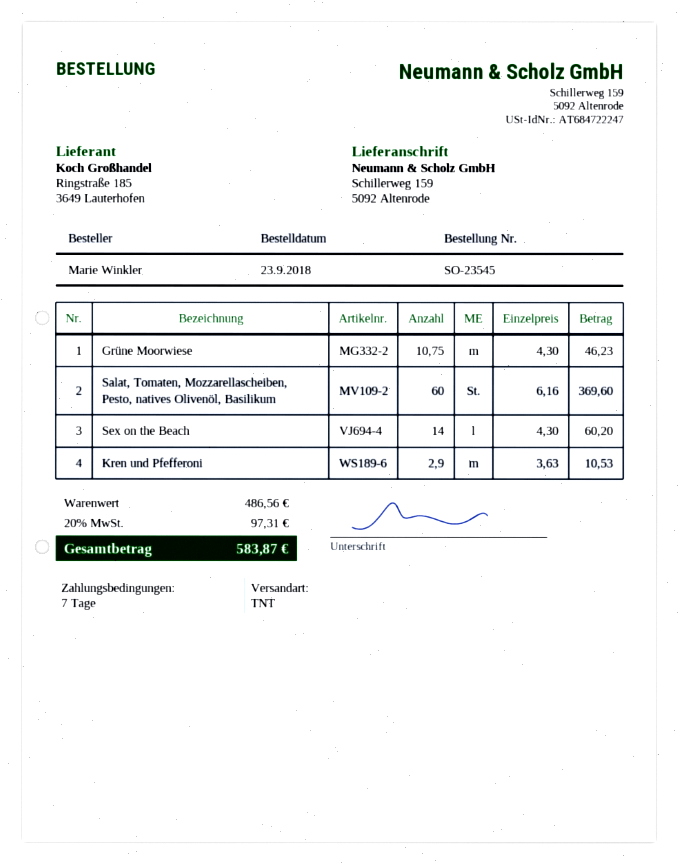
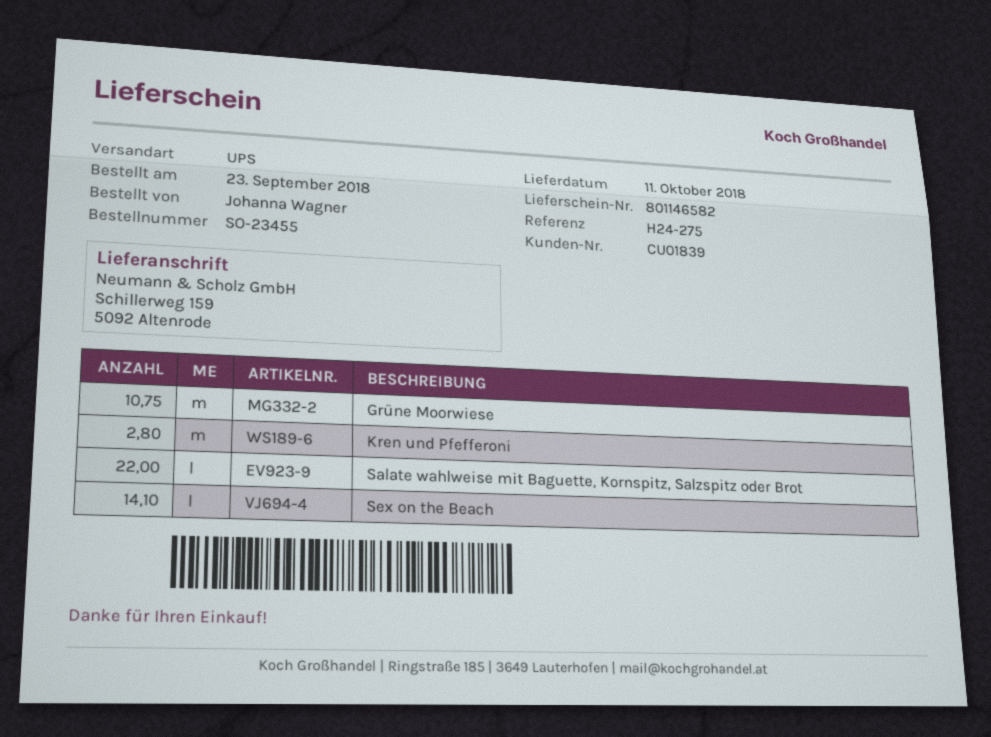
order number: SO-23545 -> SO-23455
ordered by: Marie Winkler -> Johanna Wagner
shipping method: TNT -> UPS
Salat, Tomaten, Mozzarellascheiben, Pesto, natives Olivenöl, Basilikum: 60 -> none
Sex on the Beach: 14 -> 14.1
Kren und Pfefferoni: 2.9 -> 2.8
Salate wahlweise mit Baguette, Kornspitz, Salzspitz oder Brot: none -> 22

